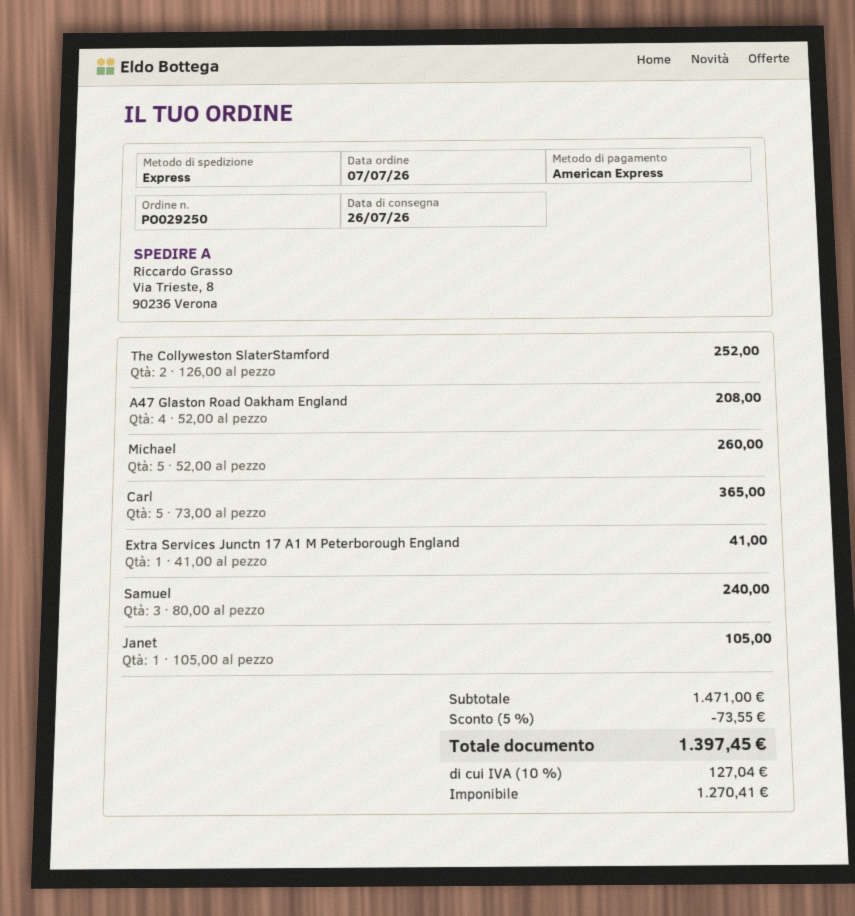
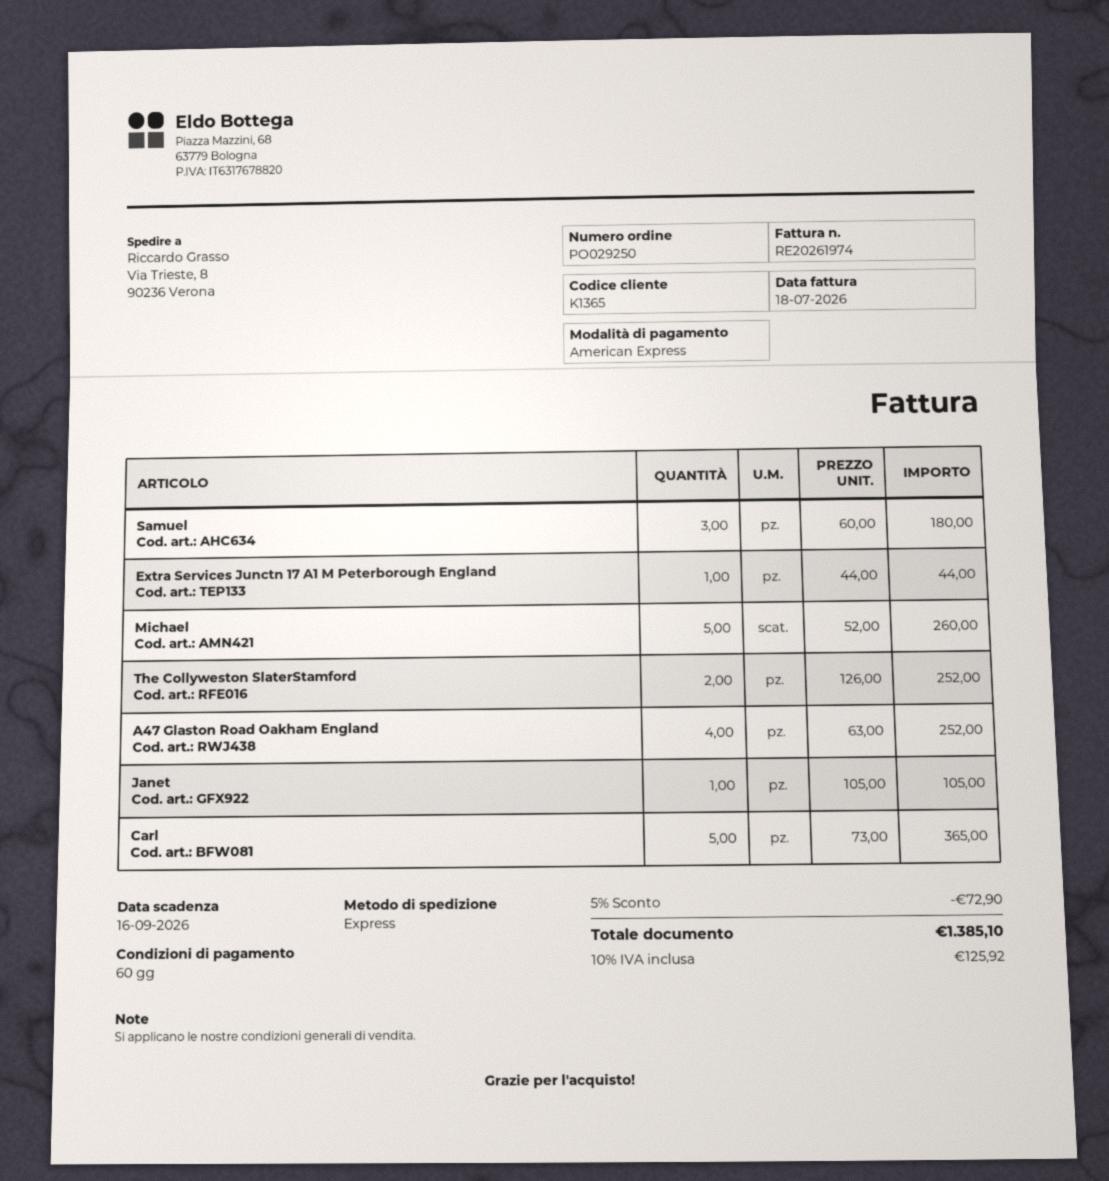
A47 Glaston Road Oakham England: 4 x 52.00 = 208.00 -> 4 x 63.00 = 252.00
Extra Services Junctn 17 A1 M Peterborough England: 1 x 41.00 = 41.00 -> 1 x 44.00 = 44.00
Samuel: 3 x 80.00 = 240.00 -> 3 x 60.00 = 180.00
discount: 5% = 73.55 -> 5% = 72.90
tax: 10% = 127.04 -> 10% = 125.92
total: 1397.45 -> 1385.10

